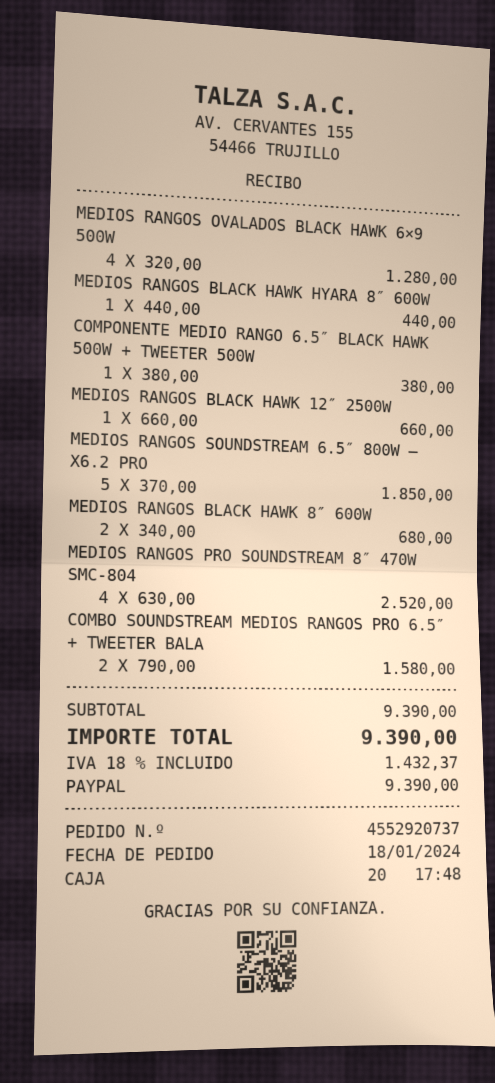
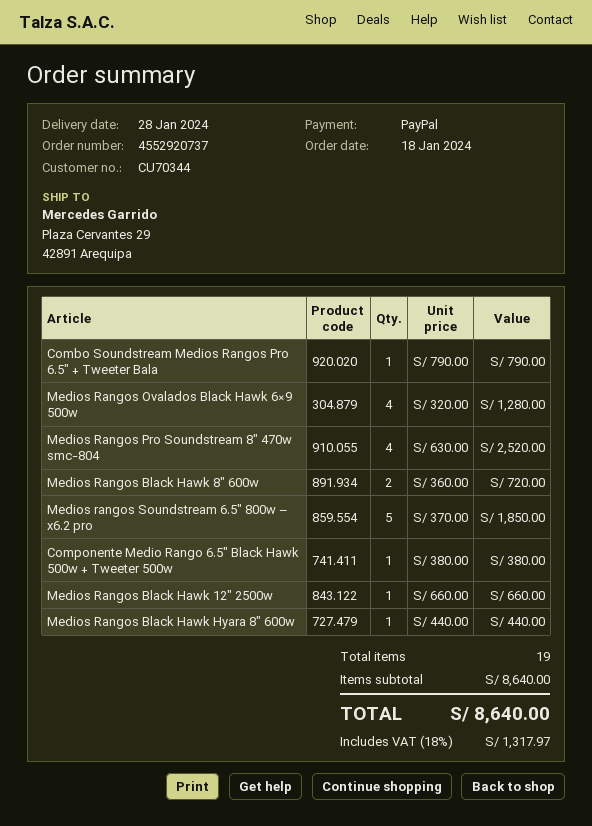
MEDIOS RANGOS BLACK HAWK 8″ 600W: 2 x 340.00 = 680.00 -> 2 x 360.00 = 720.00
COMBO SOUNDSTREAM MEDIOS RANGOS PRO 6.5″ + TWEETER BALA: 2 x 790.00 = 1580.00 -> 1 x 790.00 = 790.00
subtotal: 9390.00 -> 8640.00
tax: 18% = 1432.37 -> 18% = 1317.97
total: 9390.00 -> 8640.00

